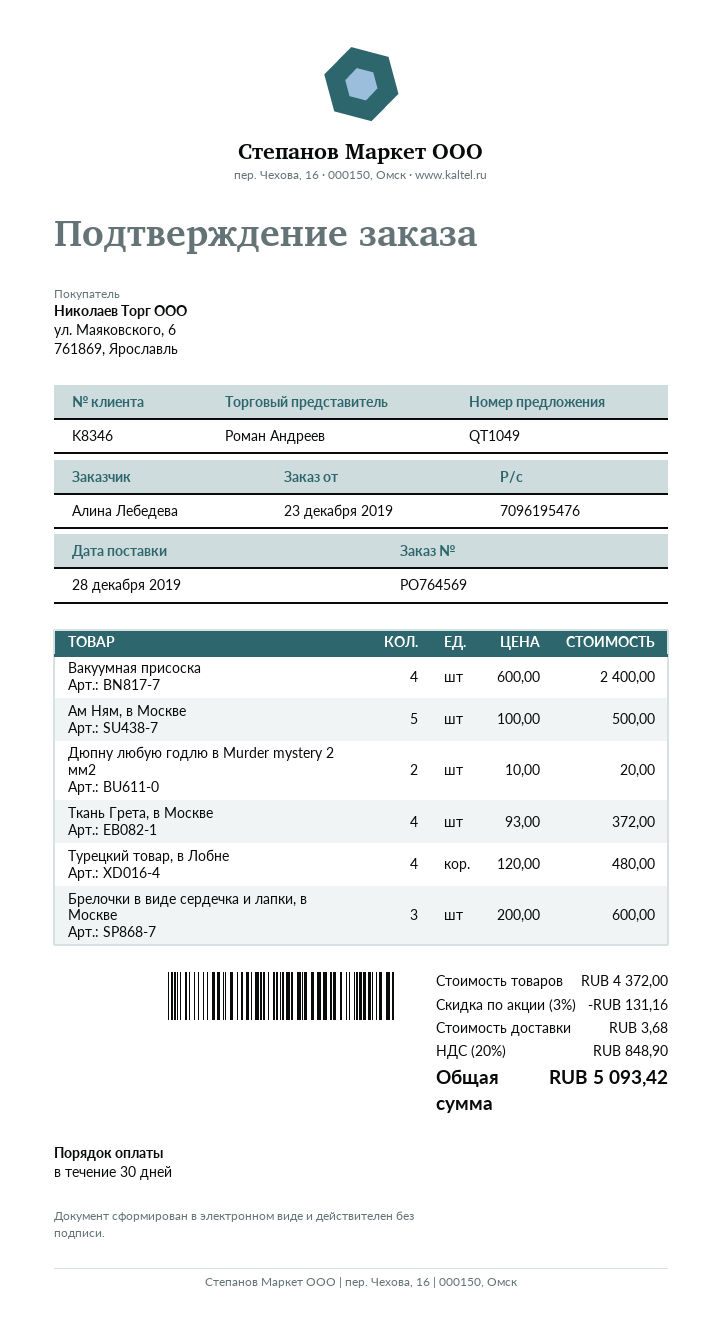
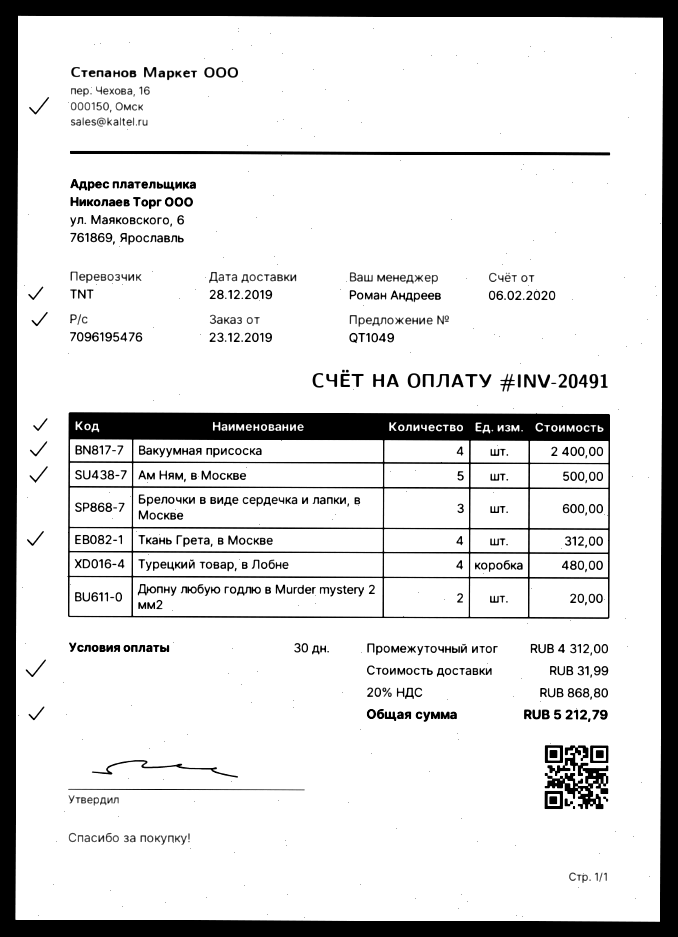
Ткань Грета, в Москве: 4 for 372.00 -> 4 for 312.00
subtotal: 4372.00 -> 4312.00
discount: 3% = 131.16 -> none
shipping: 3.68 -> 31.99
tax: 20% = 848.90 -> 20% = 868.80
total: 5093.42 -> 5212.79

